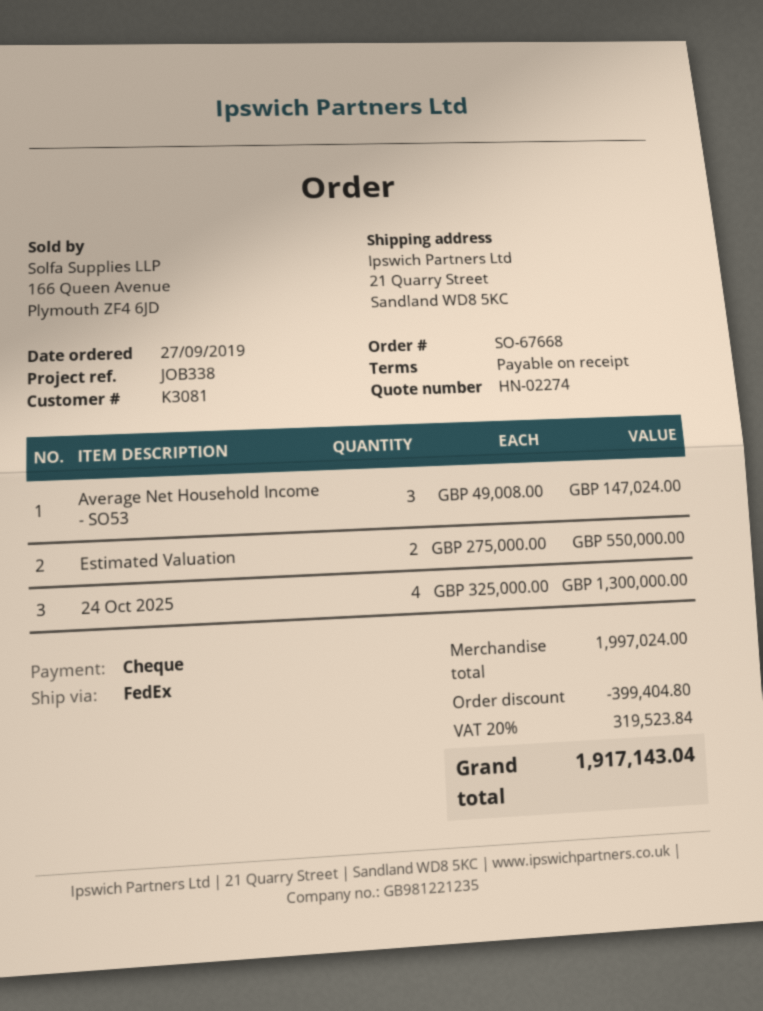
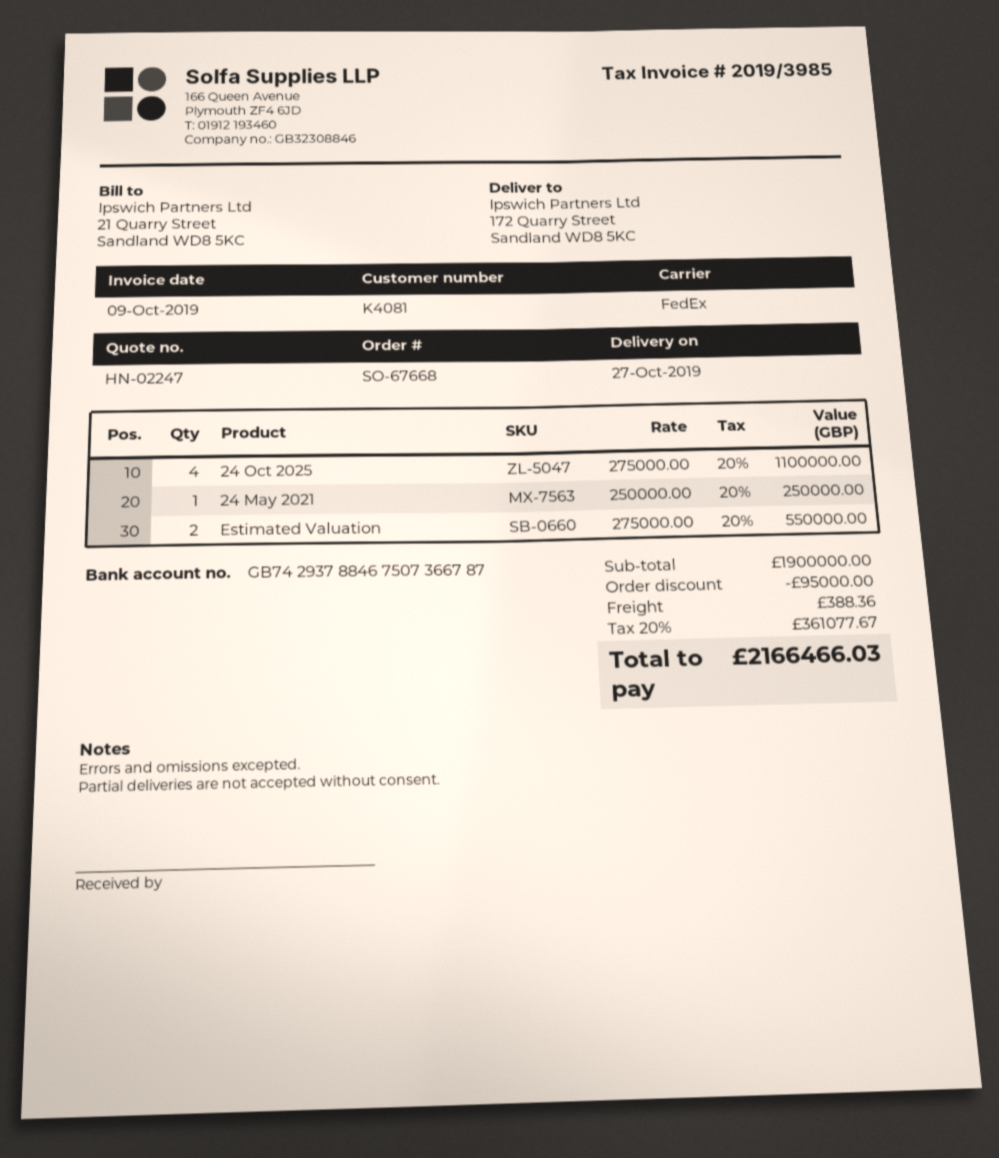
quote number: HN-02274 -> HN-02247
customer number: K3081 -> K4081
ship to: 21 Quarry Street, Sandland WD8 5KC -> 172 Quarry Street, Sandland WD8 5KC
Average Net Household Income - SO53: 3 x 49008.00 = 147024.00 -> none
24 Oct 2025: 4 x 325000.00 = 1300000.00 -> 4 x 275000.00 = 1100000.00
24 May 2021: none -> 1 x 250000.00 = 250000.00
subtotal: 1997024.00 -> 1900000.00
discount: 399404.80 -> 95000.00
shipping: none -> 388.36
tax: 20% = 319523.84 -> 20% = 361077.67
total: 1917143.04 -> 2166466.03

